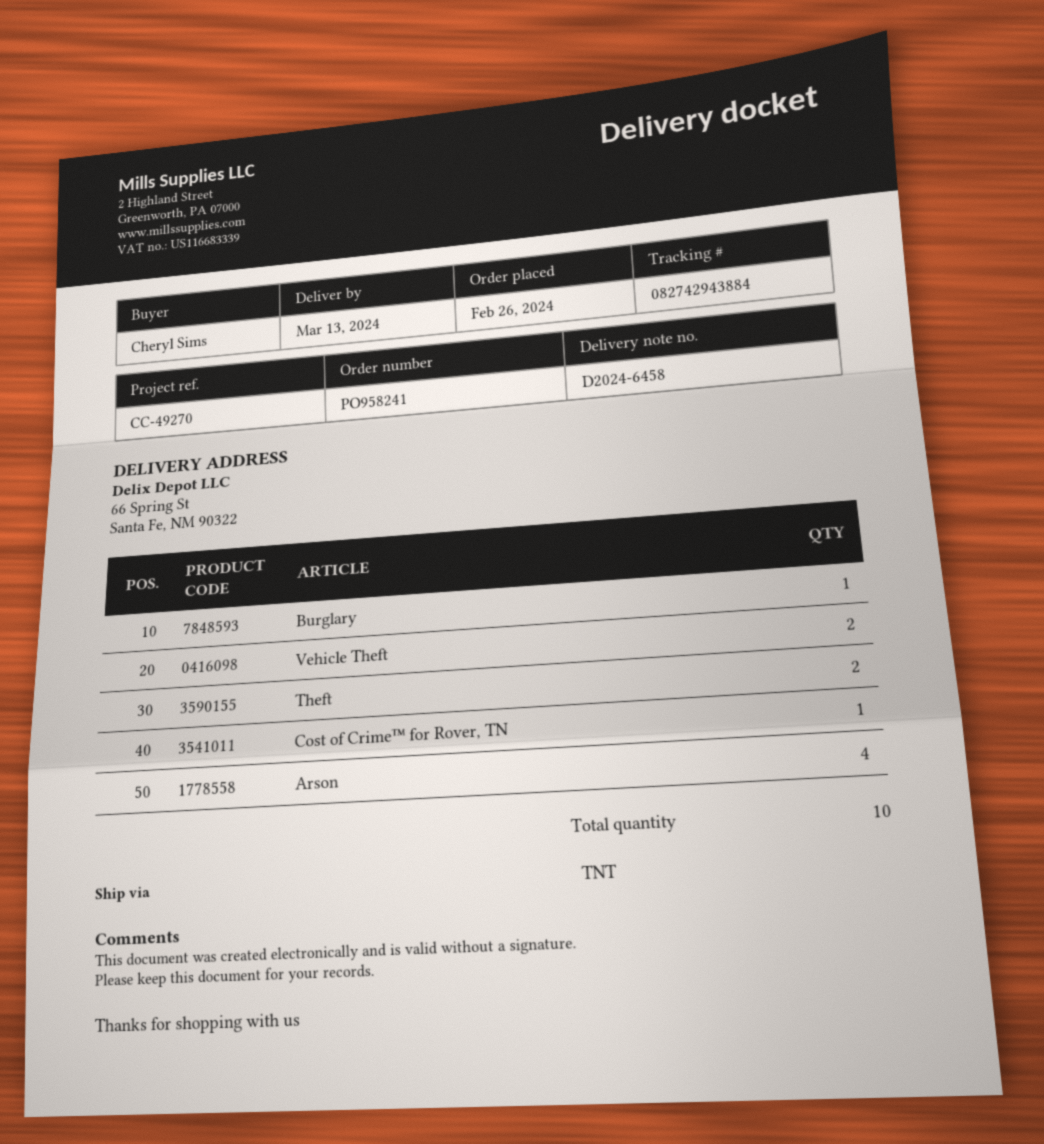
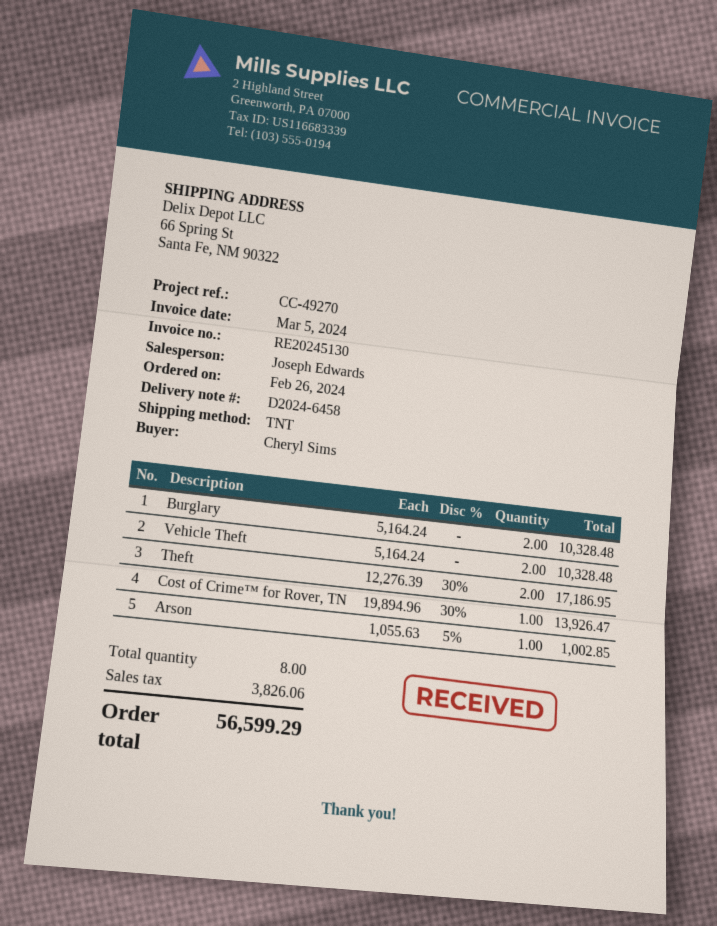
Burglary: 1 -> 2
Arson: 4 -> 1
total quantity: 10 -> 8

